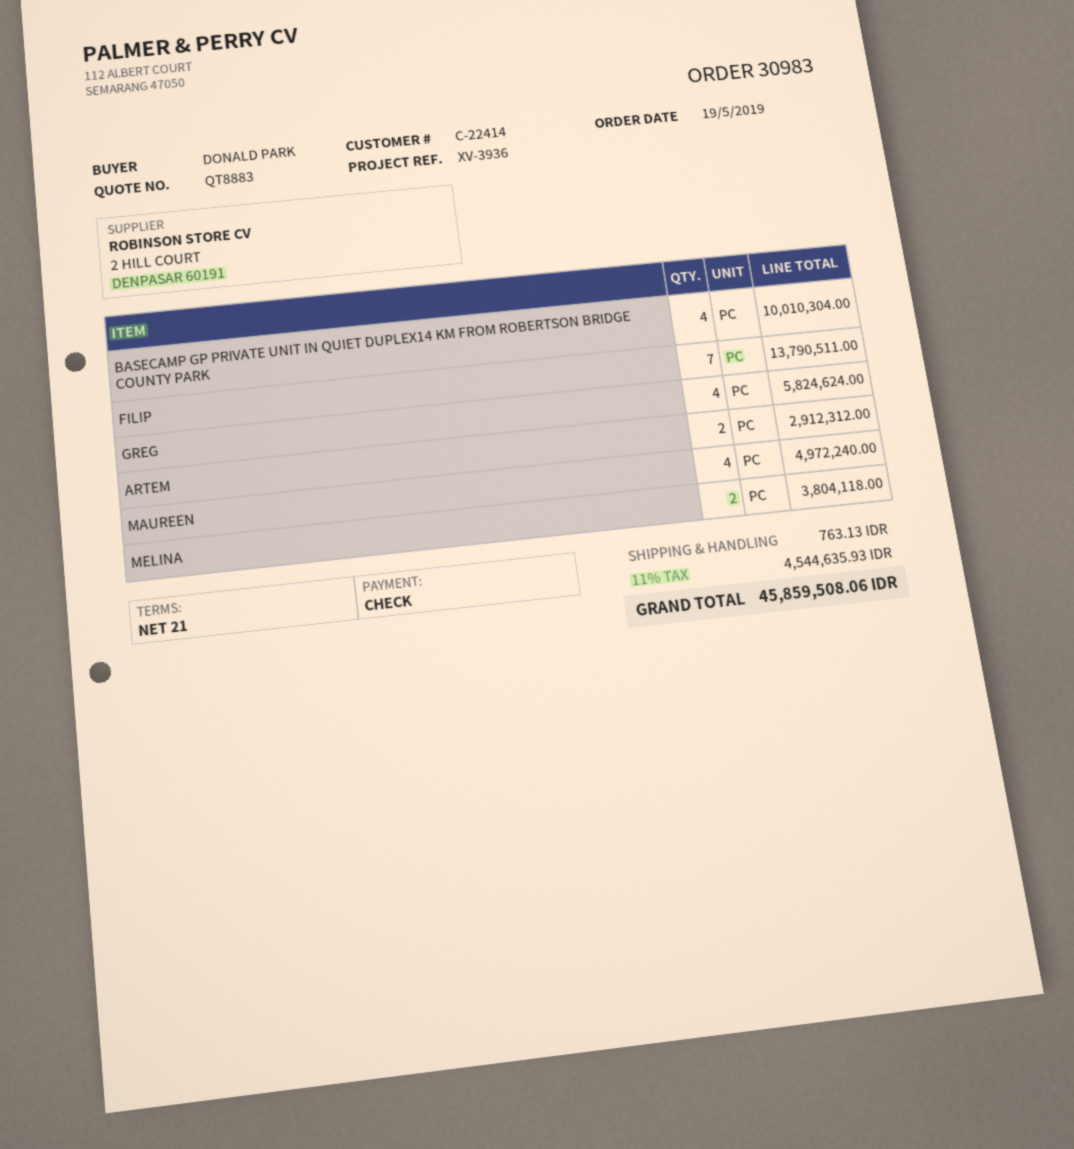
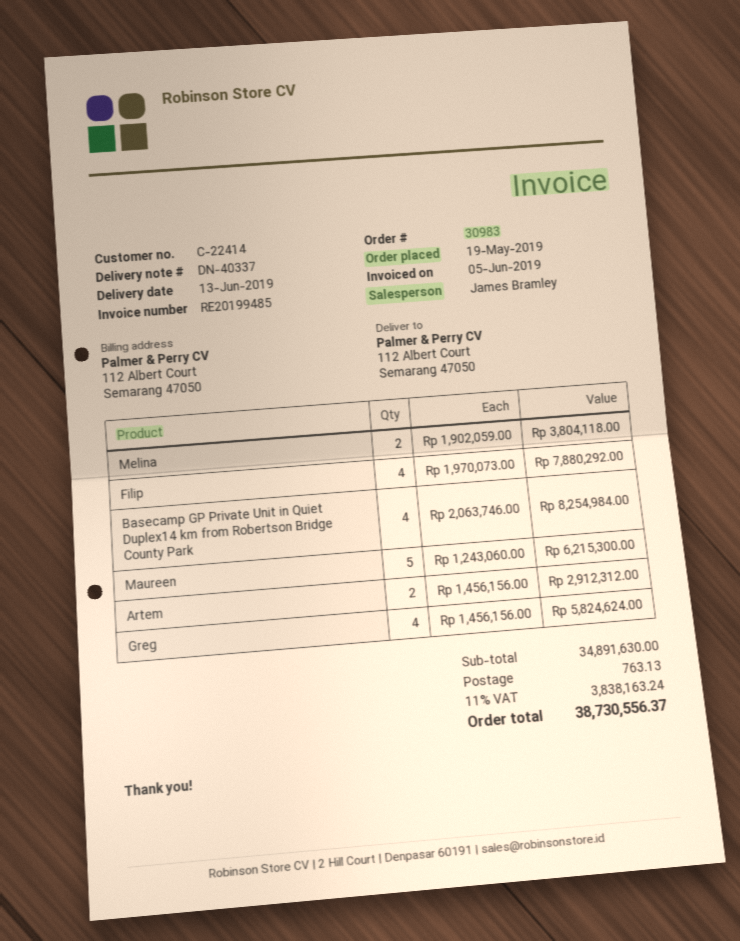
BASECAMP GP PRIVATE UNIT IN QUIET DUPLEX14 KM FROM ROBERTSON BRIDGE COUNTY PARK: 4 for 10010304.00 -> 4 for 8254984.00
FILIP: 7 for 13790511.00 -> 4 for 7880292.00
MAUREEN: 4 for 4972240.00 -> 5 for 6215300.00
tax: 11% = 4544635.93 -> 11% = 3838163.24
total: 45859508.06 -> 38730556.37

